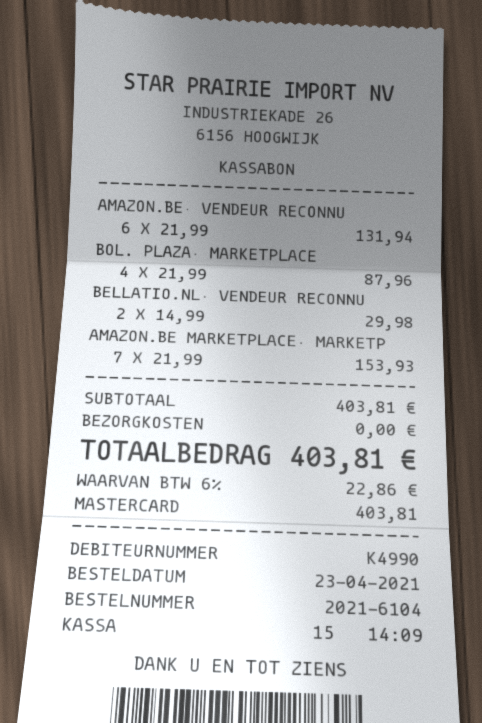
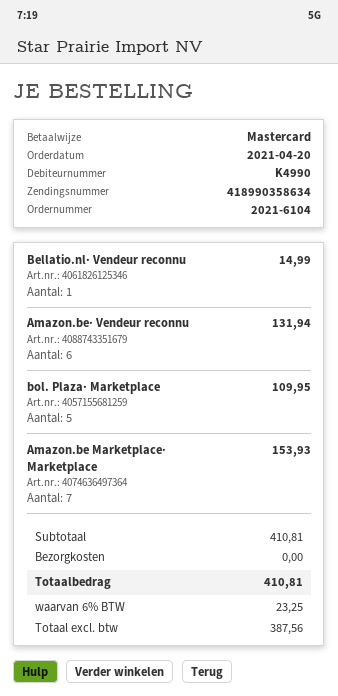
order date: 2021-04-23 -> 2021-04-20
BOL. PLAZA· MARKETPLACE: 4 for 87.96 -> 5 for 109.95
BELLATIO.NL· VENDEUR RECONNU: 2 for 29.98 -> 1 for 14.99
subtotal: 403.81 -> 410.81
tax: 6% = 22.86 -> 6% = 23.25
total: 403.81 -> 410.81

